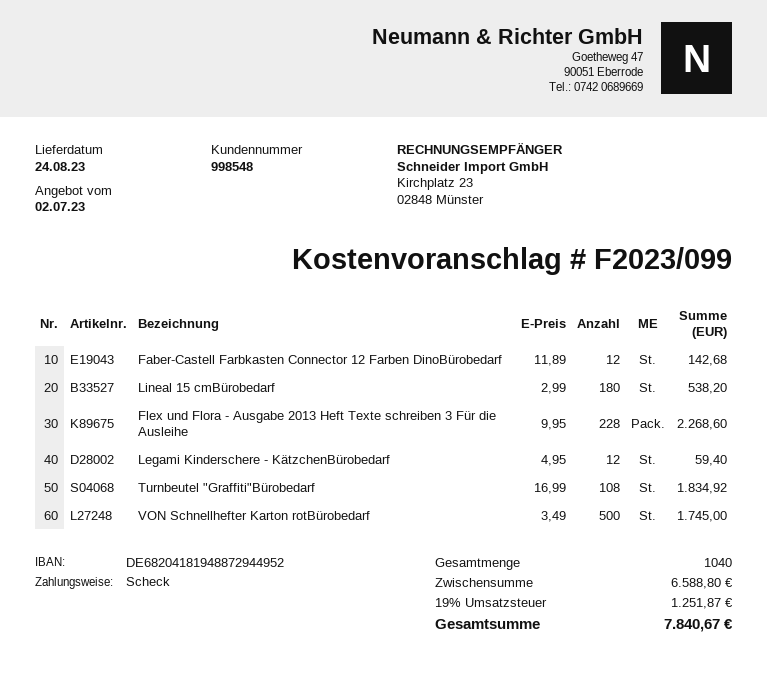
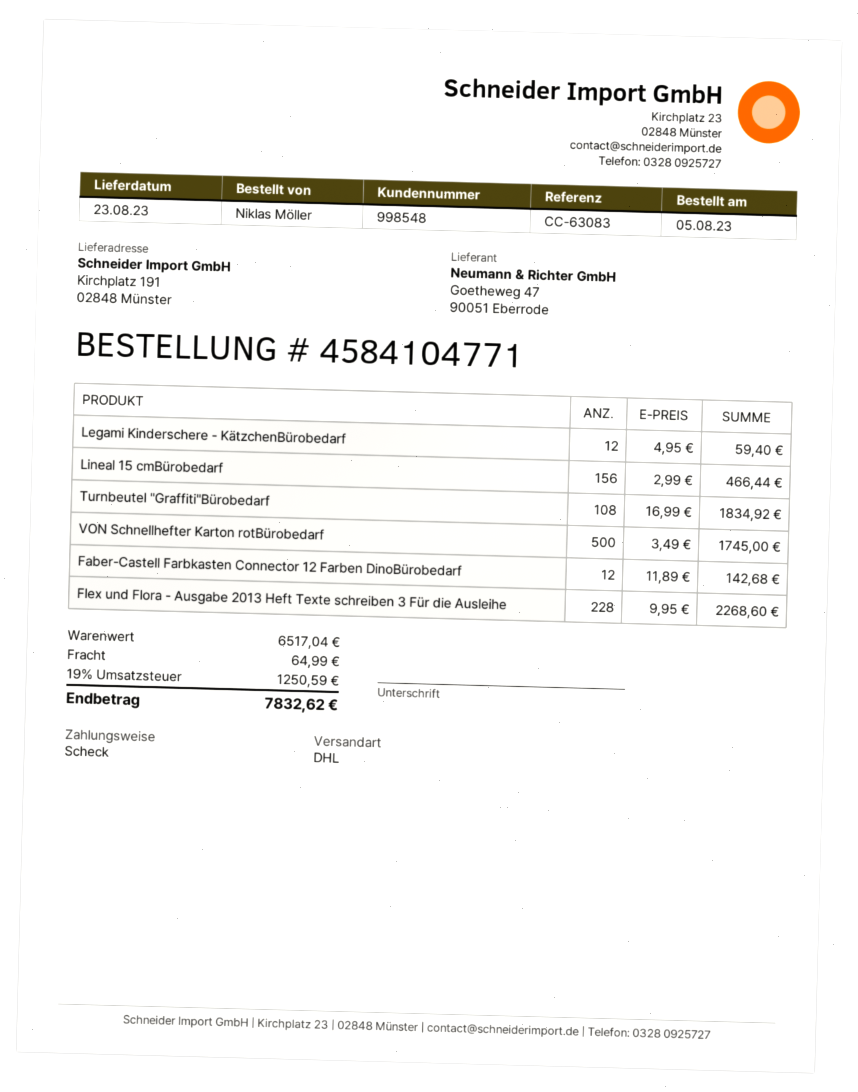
delivery date: 2023-08-24 -> 2023-08-23
Lineal 15 cmBürobedarf: 180 x 2.99 = 538.20 -> 156 x 2.99 = 466.44
subtotal: 6588.80 -> 6517.04
shipping: none -> 64.99
tax: 19% = 1251.87 -> 19% = 1250.59
total: 7840.67 -> 7832.62

